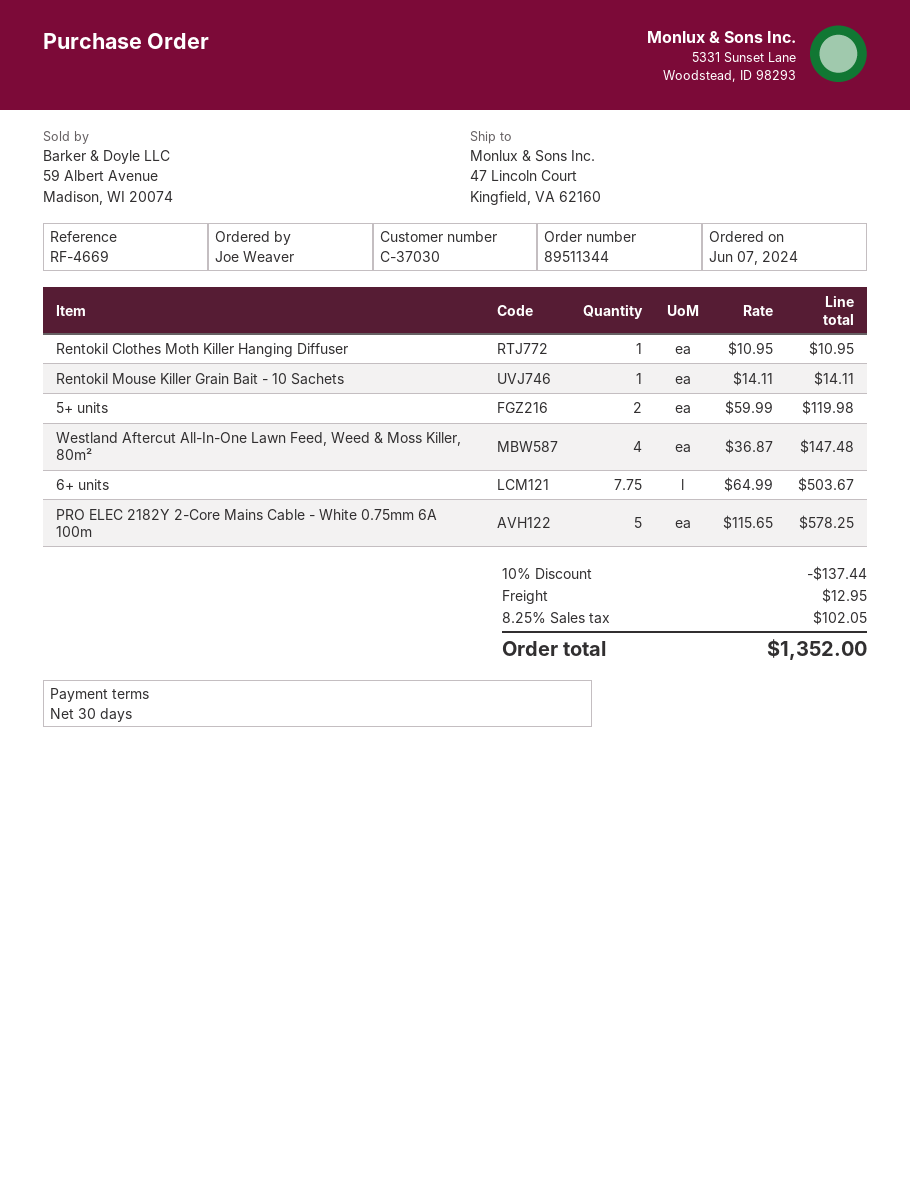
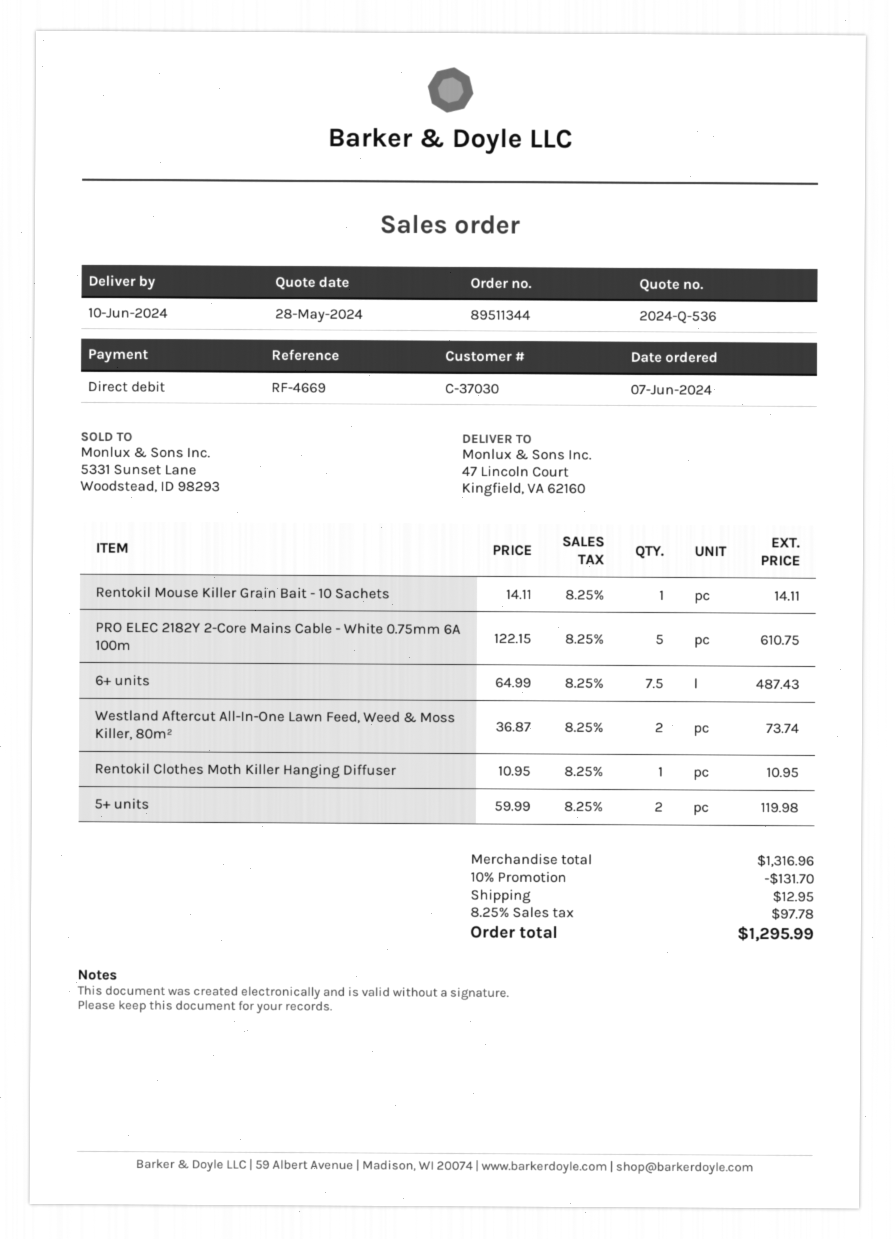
Westland Aftercut All-In-One Lawn Feed, Weed & Moss Killer, 80m²: 4 x 36.87 = 147.48 -> 2 x 36.87 = 73.74
6+ units: 7.75 x 64.99 = 503.67 -> 7.5 x 64.99 = 487.43
PRO ELEC 2182Y 2-Core Mains Cable - White 0.75mm 6A 100m: 5 x 115.65 = 578.25 -> 5 x 122.15 = 610.75
discount: 10% = 137.44 -> 10% = 131.70
tax: 8.25% = 102.05 -> 8.25% = 97.78
total: 1352.00 -> 1295.99

